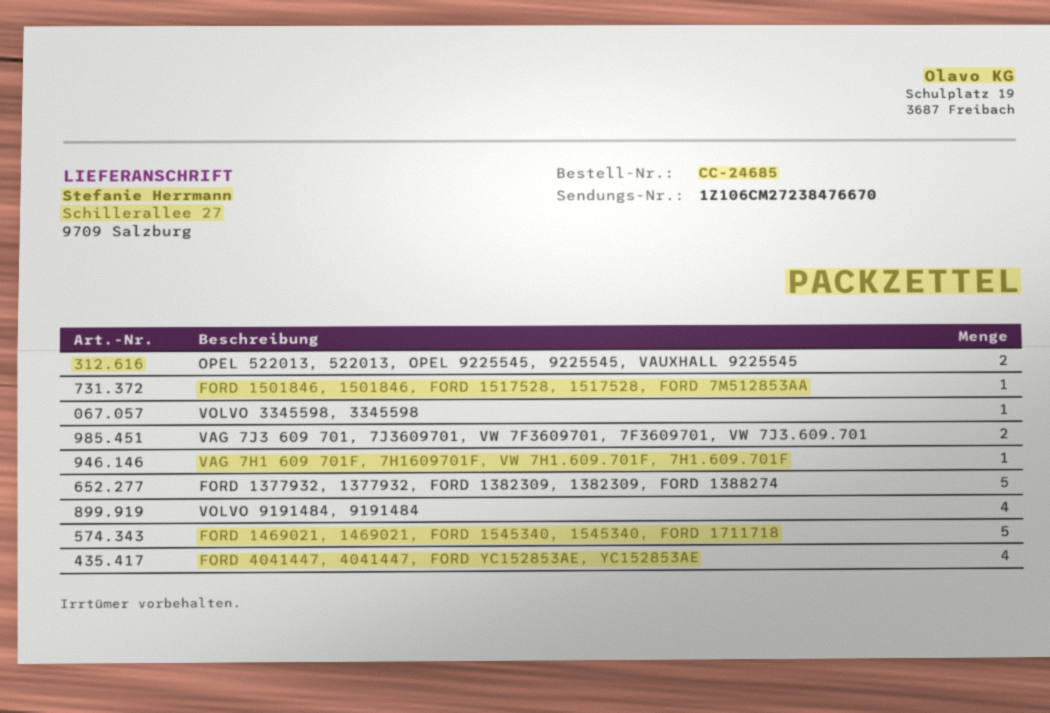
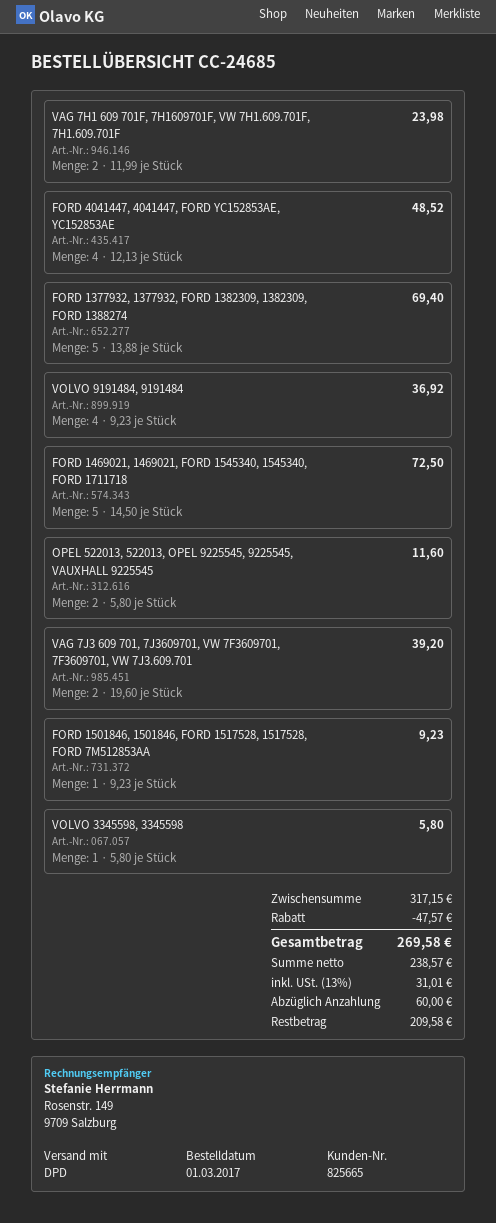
VAG 7H1 609 701F, 7H1609701F, VW 7H1.609.701F, 7H1.609.701F: 1 -> 2

